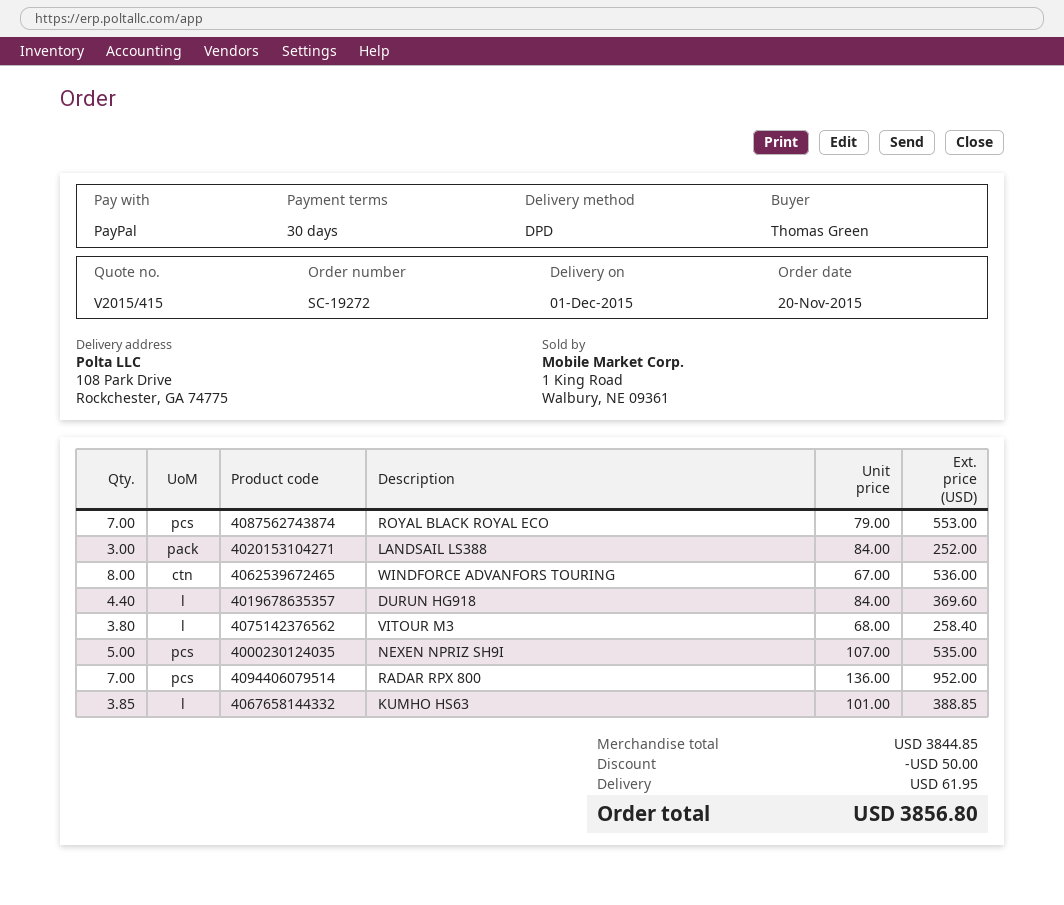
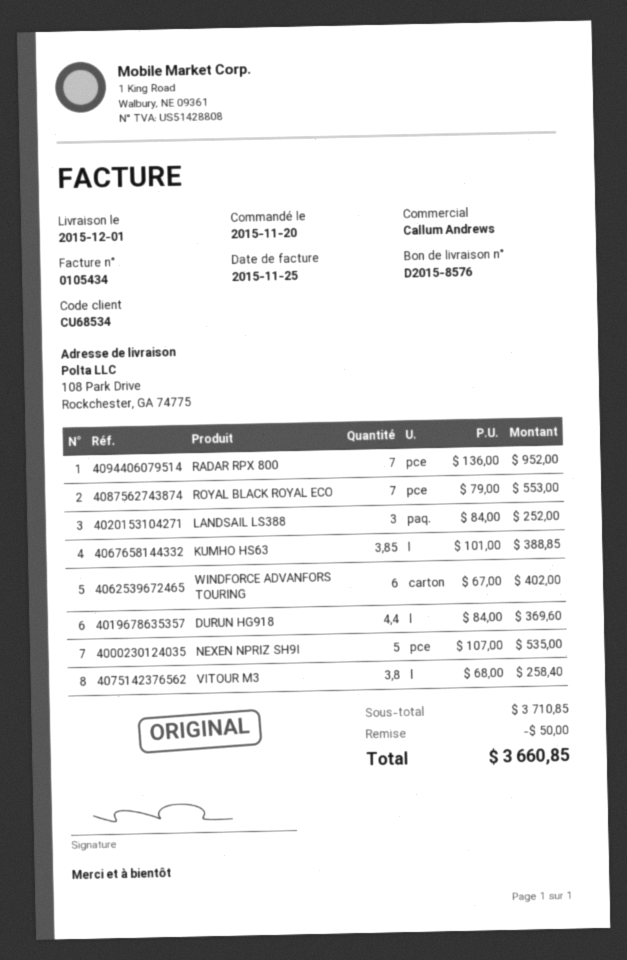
WINDFORCE ADVANFORS TOURING: 8 x 67.00 = 536.00 -> 6 x 67.00 = 402.00
subtotal: 3844.85 -> 3710.85
shipping: 61.95 -> none
total: 3856.80 -> 3660.85

